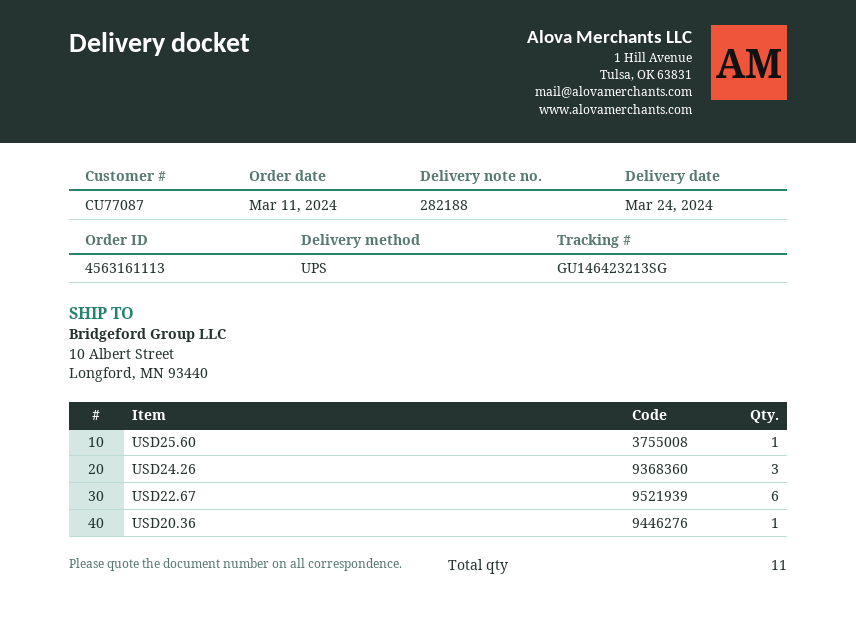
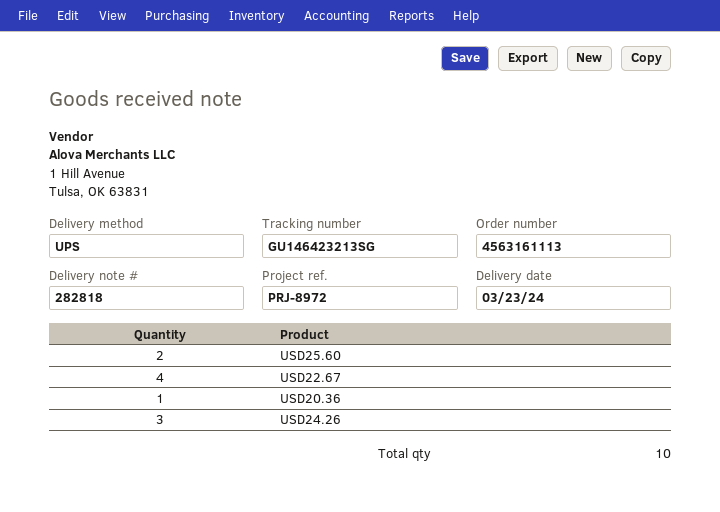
delivery note number: 282188 -> 282818
delivery date: 2024-03-24 -> 2024-03-23
USD25.60: 1 -> 2
USD22.67: 6 -> 4
total quantity: 11 -> 10

